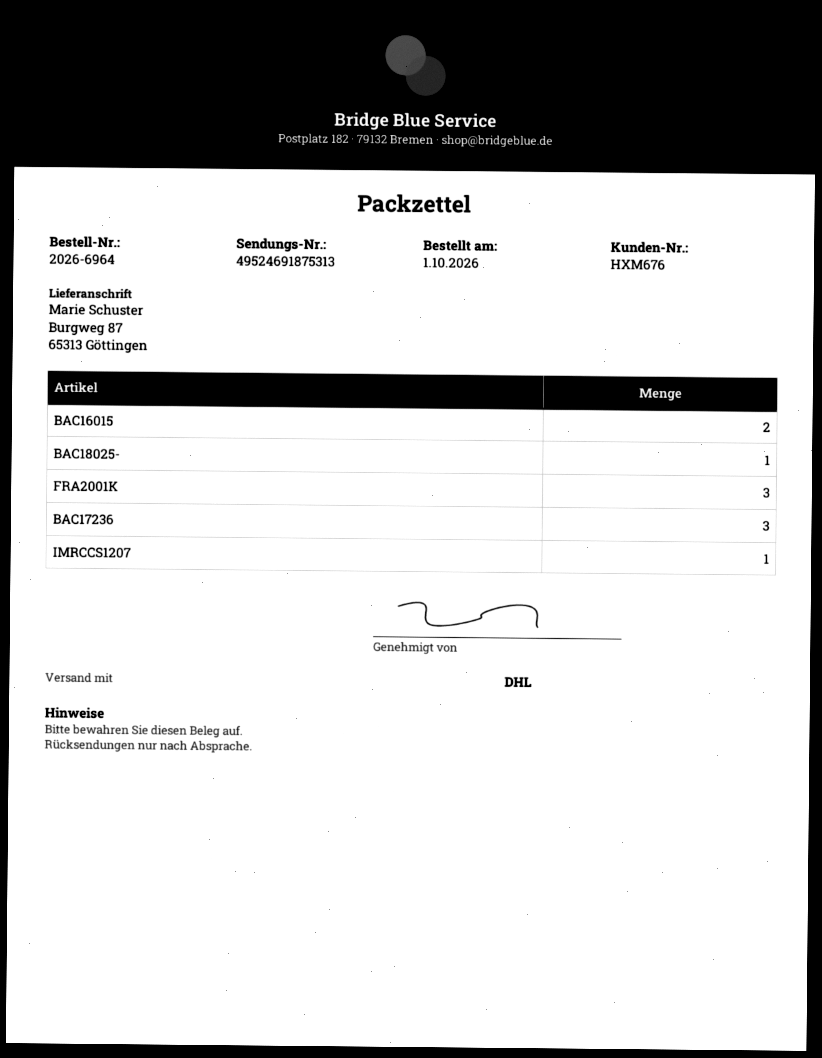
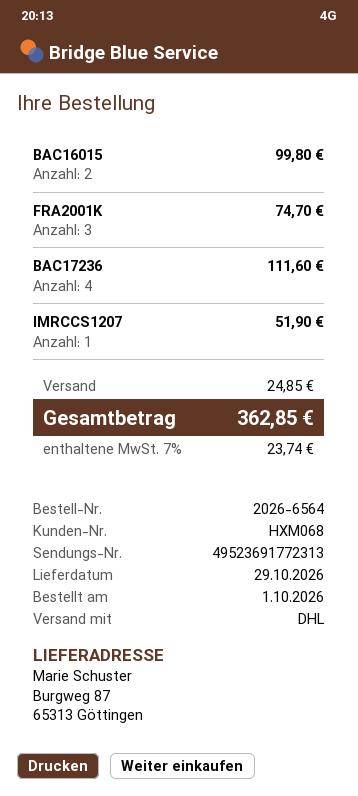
order number: 2026-6964 -> 2026-6564
customer number: HXM676 -> HXM068
tracking number: 49524691875313 -> 49523691772313
BAC18025-: 1 -> none
BAC17236: 3 -> 4

